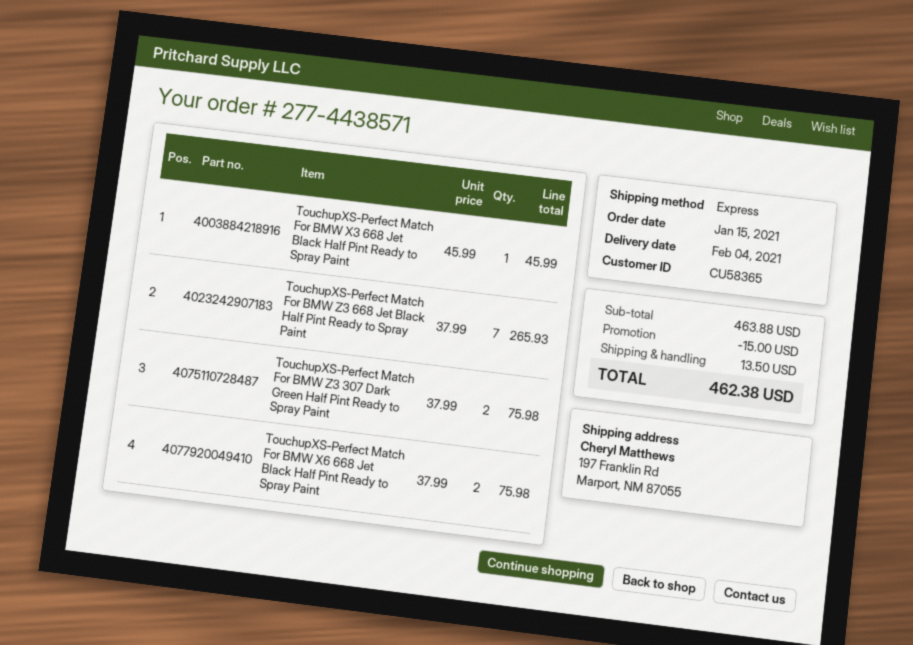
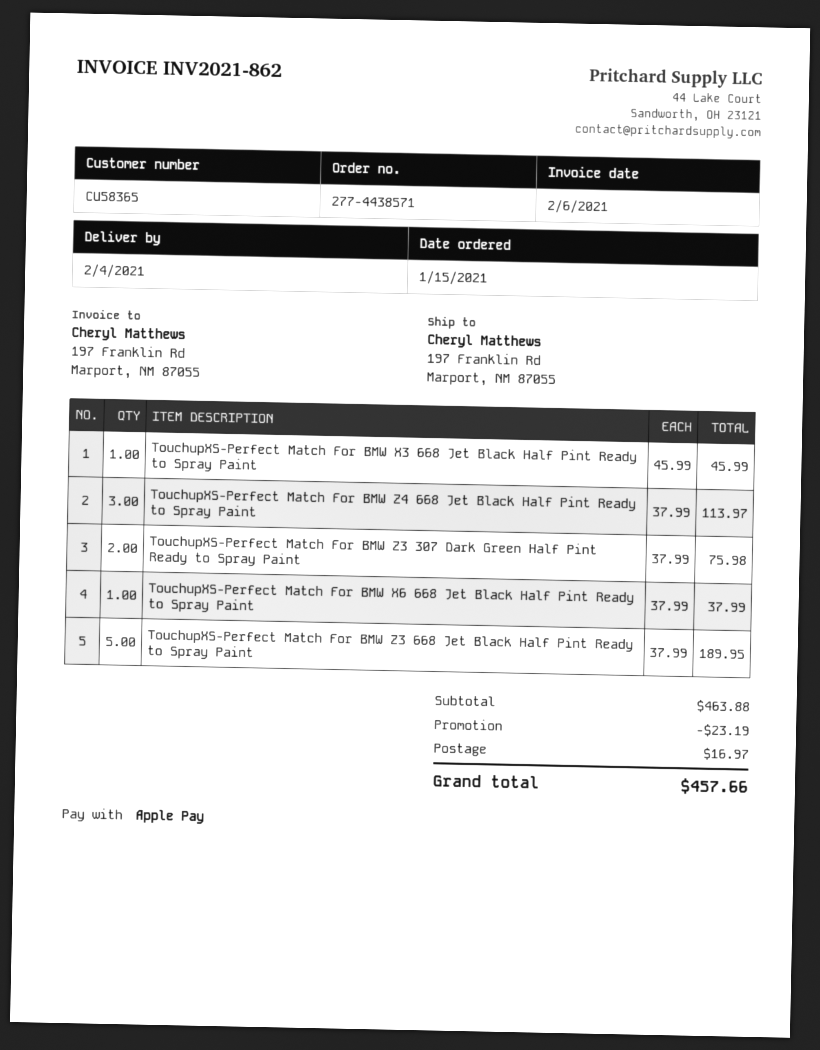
TouchupXS-Perfect Match For BMW Z3 668 Jet Black Half Pint Ready to Spray Paint: 7 x 37.99 = 265.93 -> 5 x 37.99 = 189.95
TouchupXS-Perfect Match For BMW X6 668 Jet Black Half Pint Ready to Spray Paint: 2 x 37.99 = 75.98 -> 1 x 37.99 = 37.99
TouchupXS-Perfect Match For BMW Z4 668 Jet Black Half Pint Ready to Spray Paint: none -> 3 x 37.99 = 113.97
discount: 15.00 -> 23.19
shipping: 13.50 -> 16.97
total: 462.38 -> 457.66

